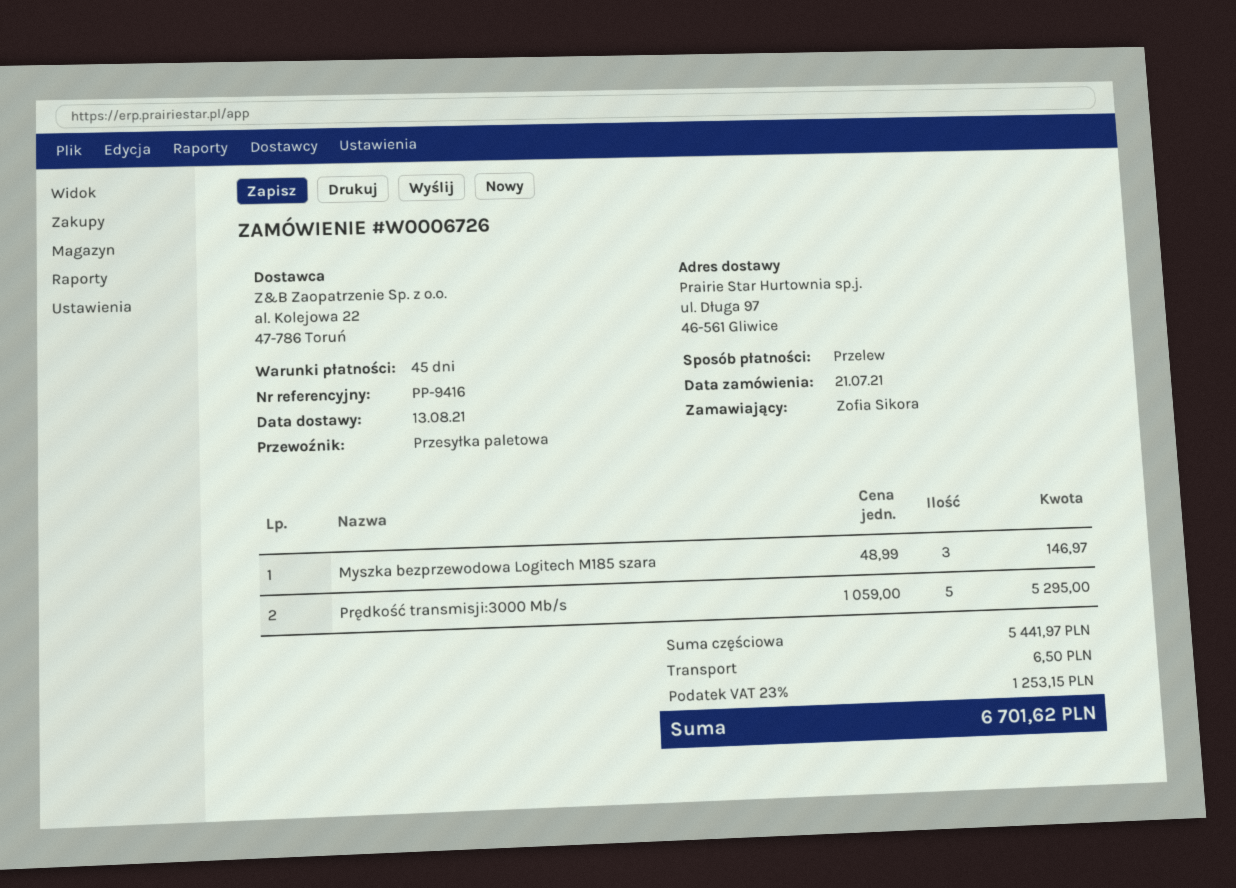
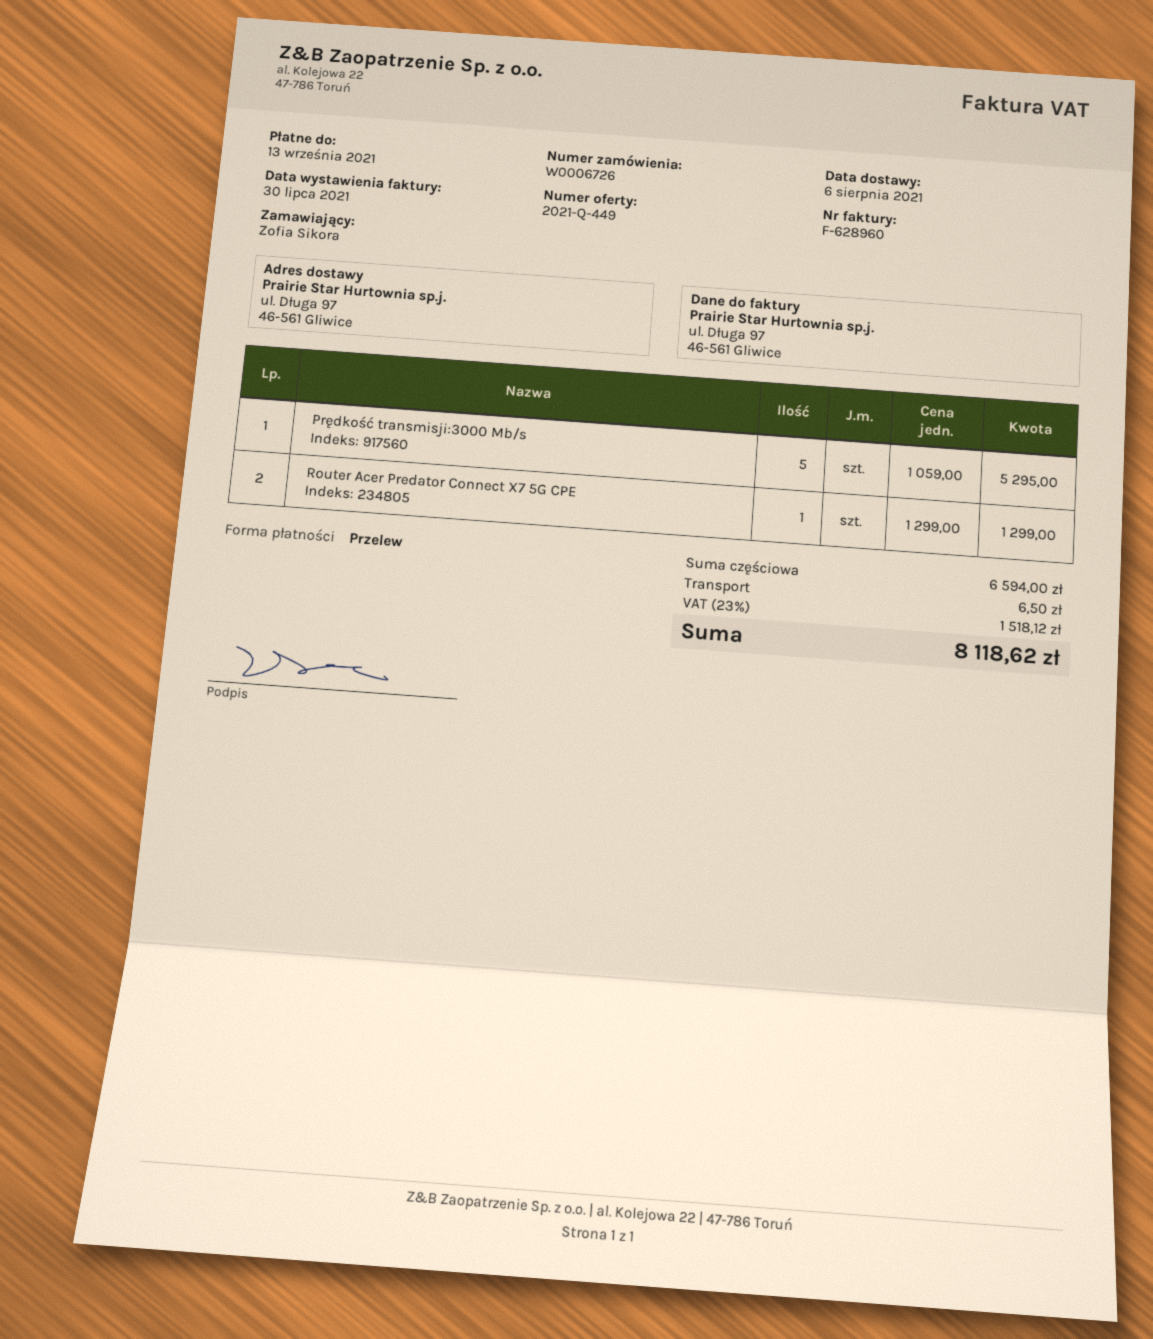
delivery date: 2021-08-13 -> 2021-08-06
Myszka bezprzewodowa Logitech M185 szara: 3 x 48.99 = 146.97 -> none
Router Acer Predator Connect X7 5G CPE: none -> 1 x 1299.00 = 1299.00
subtotal: 5441.97 -> 6594.00
tax: 23% = 1253.15 -> 23% = 1518.12
total: 6701.62 -> 8118.62

